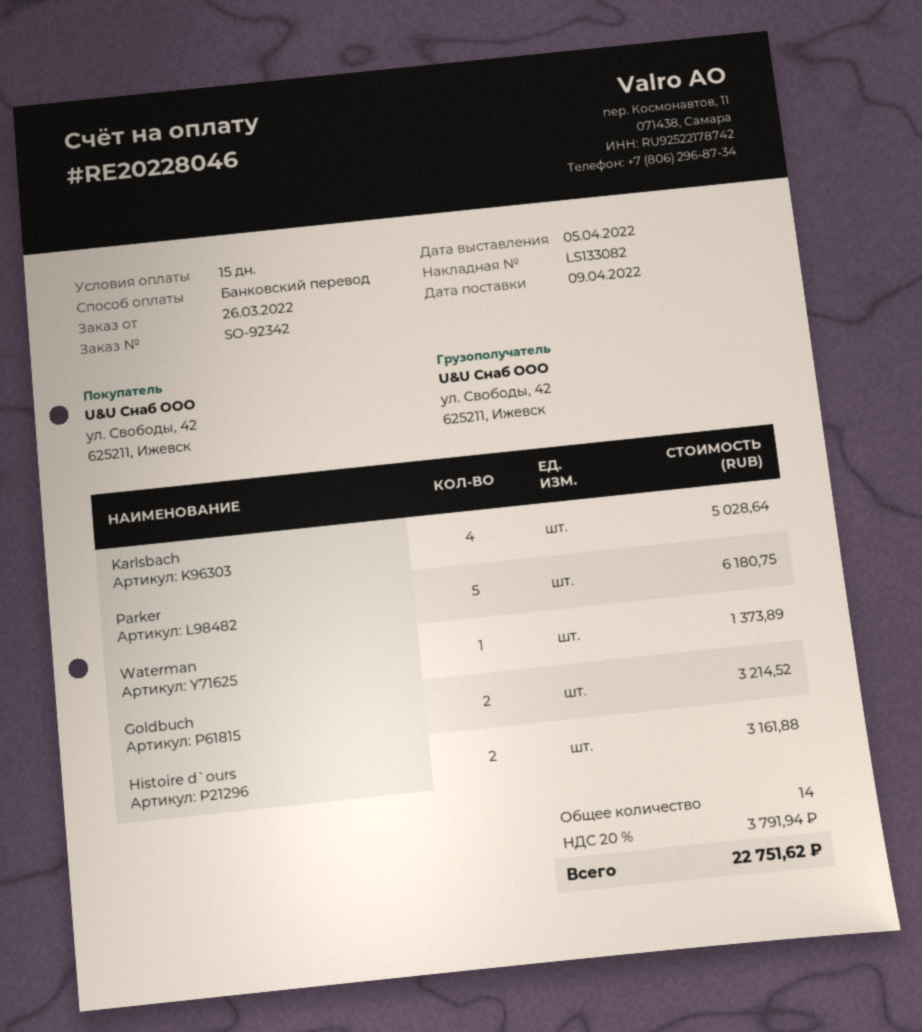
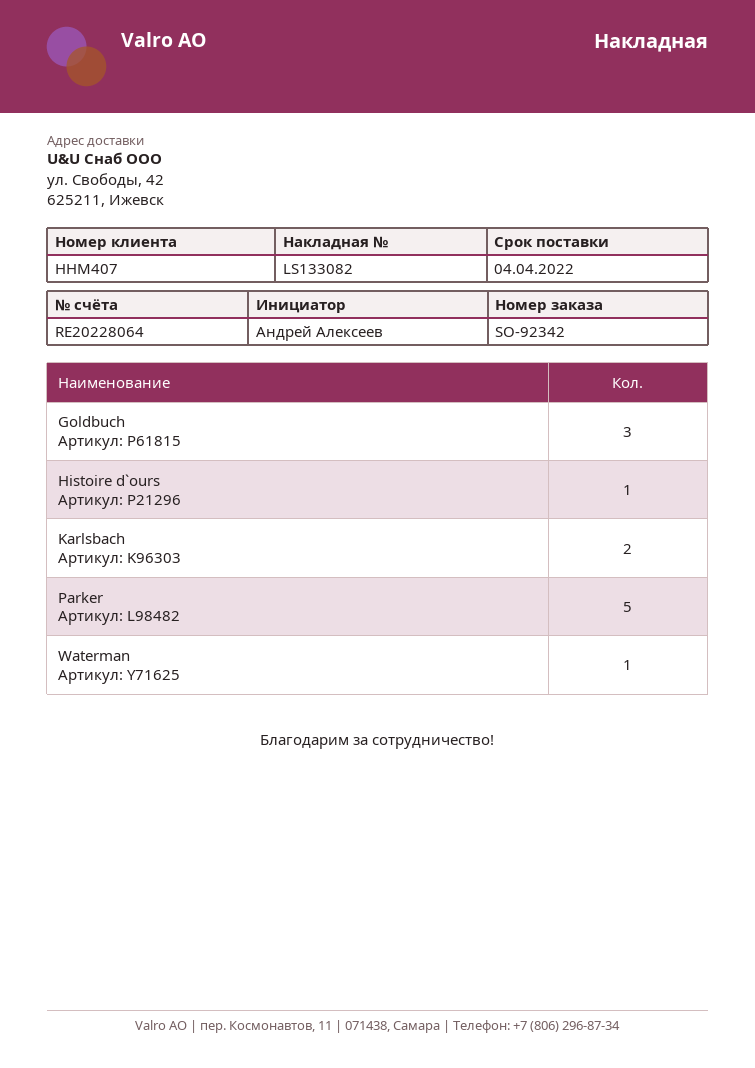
delivery date: 2022-04-09 -> 2022-04-04
invoice number: RE20228046 -> RE20228064
Karlsbach: 4 -> 2
Goldbuch: 2 -> 3
Histoire d`ours: 2 -> 1

